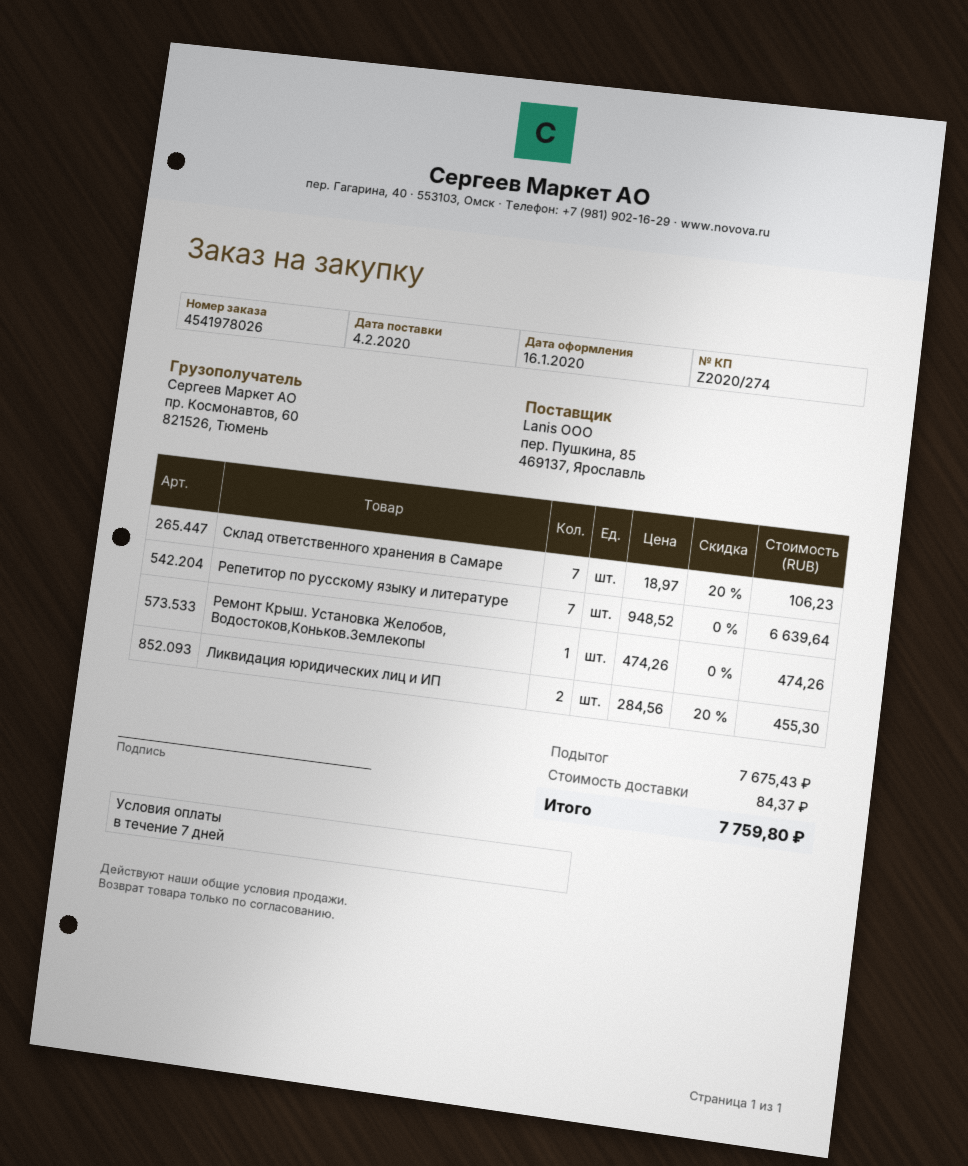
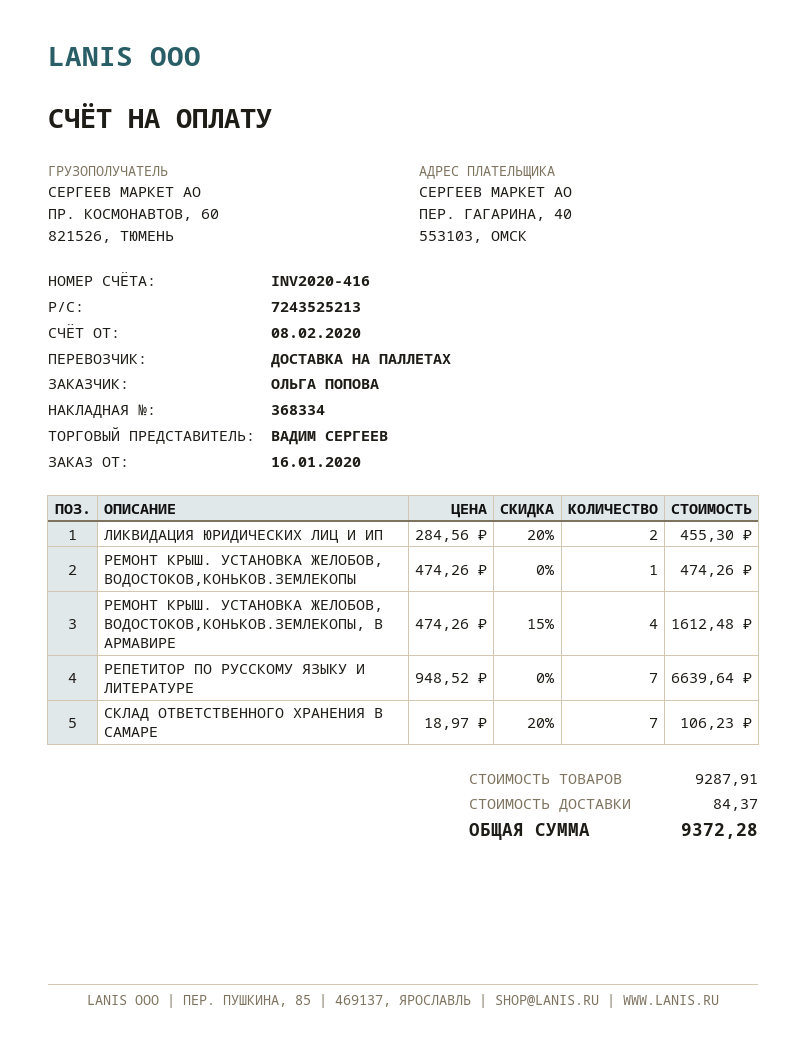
РЕМОНТ КРЫШ. УСТАНОВКА ЖЕЛОБОВ, ВОДОСТОКОВ,КОНЬКОВ.ЗЕМЛЕКОПЫ, В АРМАВИРЕ: none -> 4 x 474.26 - 15% = 1612.48
subtotal: 7675.43 -> 9287.91
total: 7759.80 -> 9372.28

